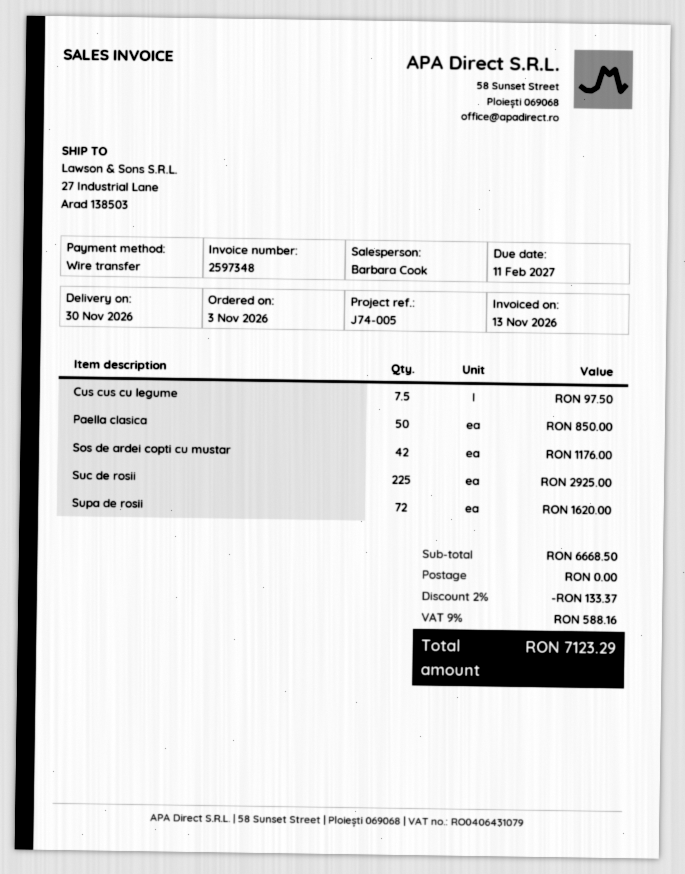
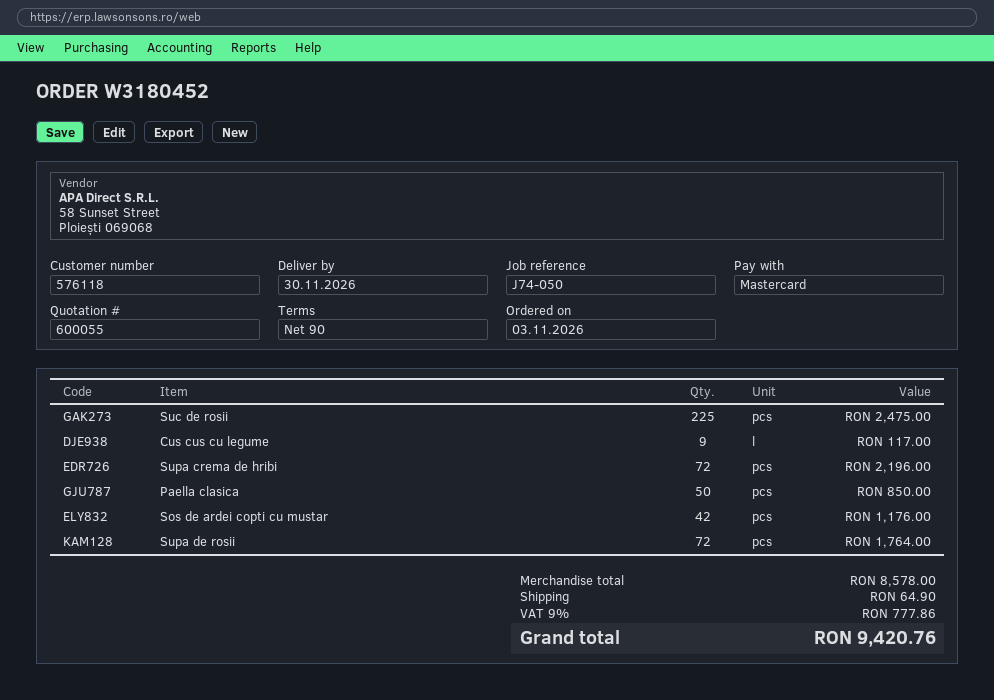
reference: J74-005 -> J74-050
payment method: bank transfer -> Mastercard
Cus cus cu legume: 7.5 for 97.50 -> 9 for 117.00
Suc de rosii: 225 for 2925.00 -> 225 for 2475.00
Supa de rosii: 72 for 1620.00 -> 72 for 1764.00
Supa crema de hribi: none -> 72 for 2196.00
subtotal: 6668.50 -> 8578.00
discount: 2% = 133.37 -> none
shipping: 0.00 -> 64.90
tax: 9% = 588.16 -> 9% = 777.86
total: 7123.29 -> 9420.76

